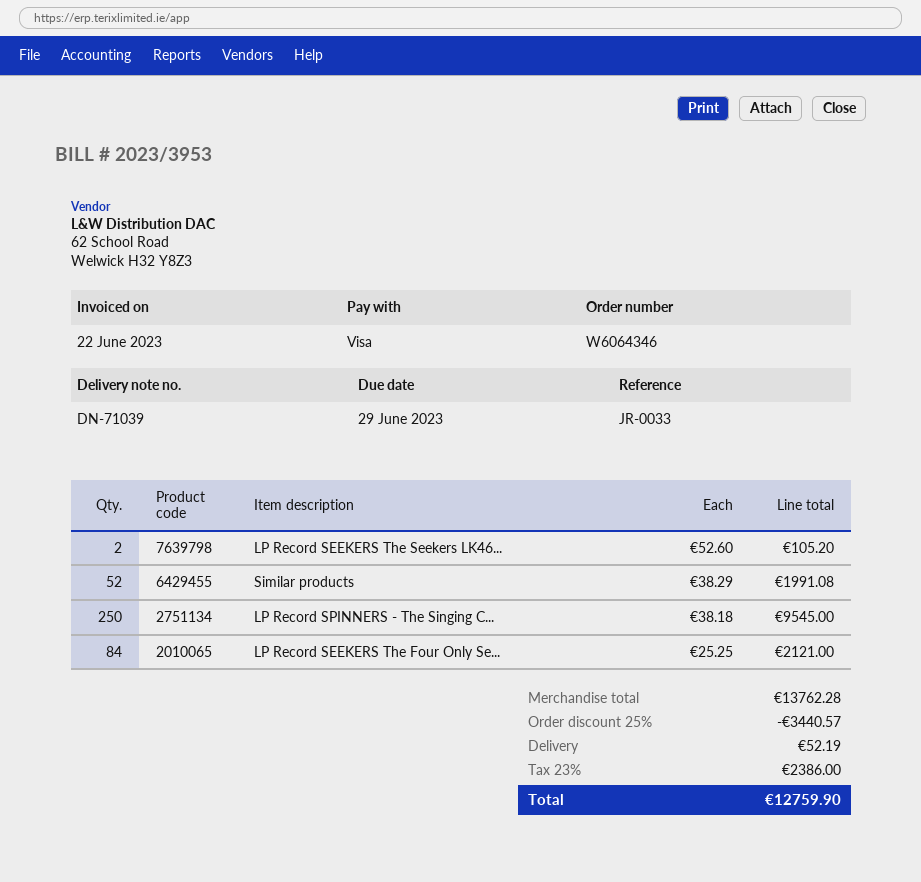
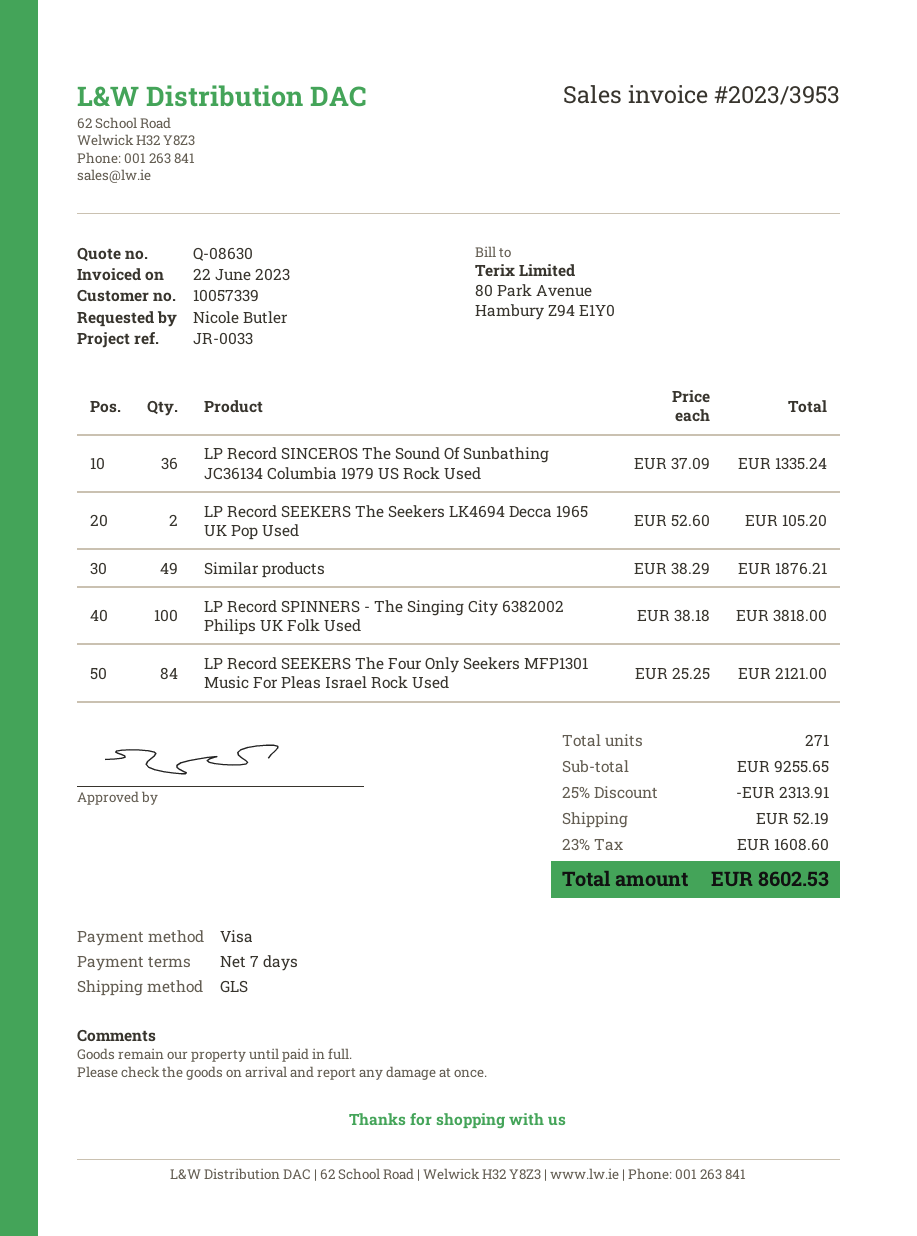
Similar products: 52 x 38.29 = 1991.08 -> 49 x 38.29 = 1876.21
LP Record SPINNERS - The Singing C...: 250 x 38.18 = 9545.00 -> 100 x 38.18 = 3818.00
LP Record SINCEROS The Sound Of Sunbathing JC36134 Columbia 1979 US Rock Used: none -> 36 x 37.09 = 1335.24
subtotal: 13762.28 -> 9255.65
discount: 25% = 3440.57 -> 25% = 2313.91
tax: 23% = 2386.00 -> 23% = 1608.60
total: 12759.90 -> 8602.53

